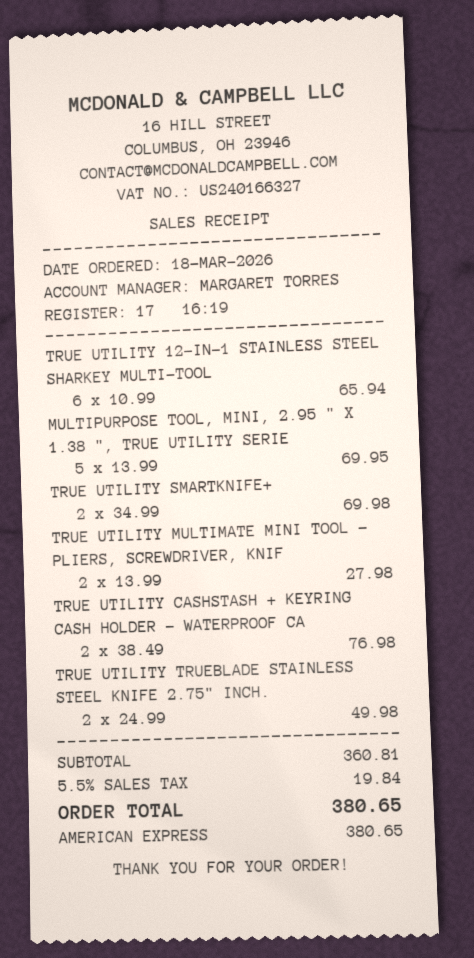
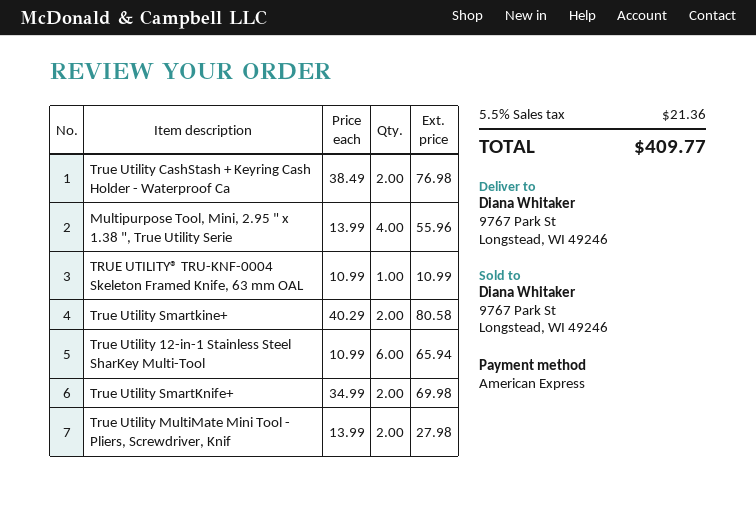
MULTIPURPOSE TOOL, MINI, 2.95 " X 1.38 ", TRUE UTILITY SERIE: 5 x 13.99 = 69.95 -> 4 x 13.99 = 55.96
TRUE UTILITY TRUEBLADE STAINLESS STEEL KNIFE 2.75" INCH.: 2 x 24.99 = 49.98 -> none
TRUE UTILITY® TRU-KNF-0004 Skeleton Framed Knife, 63 mm OAL: none -> 1 x 10.99 = 10.99
True Utility Smartkine+: none -> 2 x 40.29 = 80.58
tax: 5.5% = 19.84 -> 5.5% = 21.36
total: 380.65 -> 409.77

